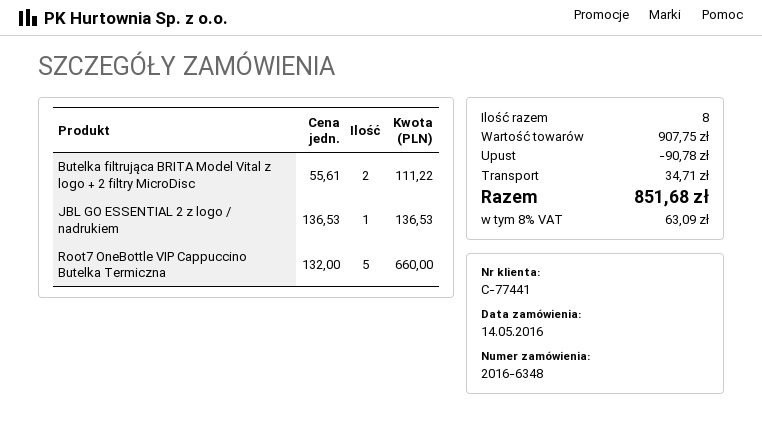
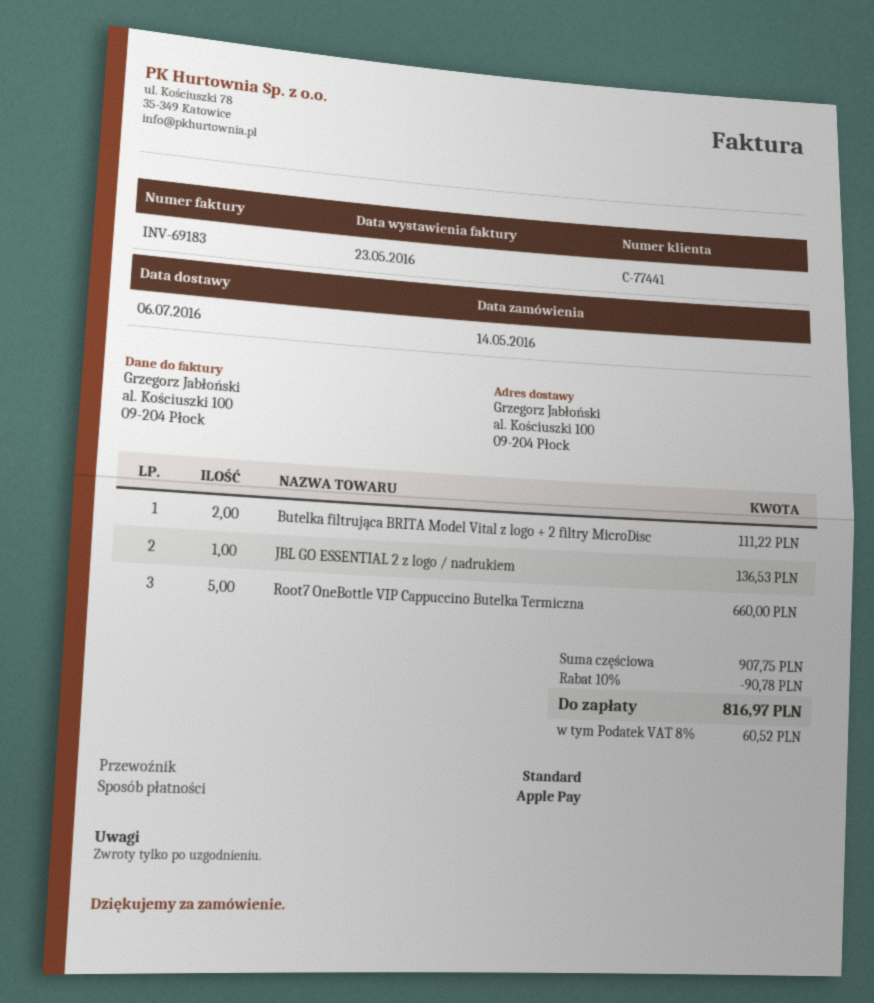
shipping: 34.71 -> none
tax: 8% = 63.09 -> 8% = 60.52
total: 851.68 -> 816.97

